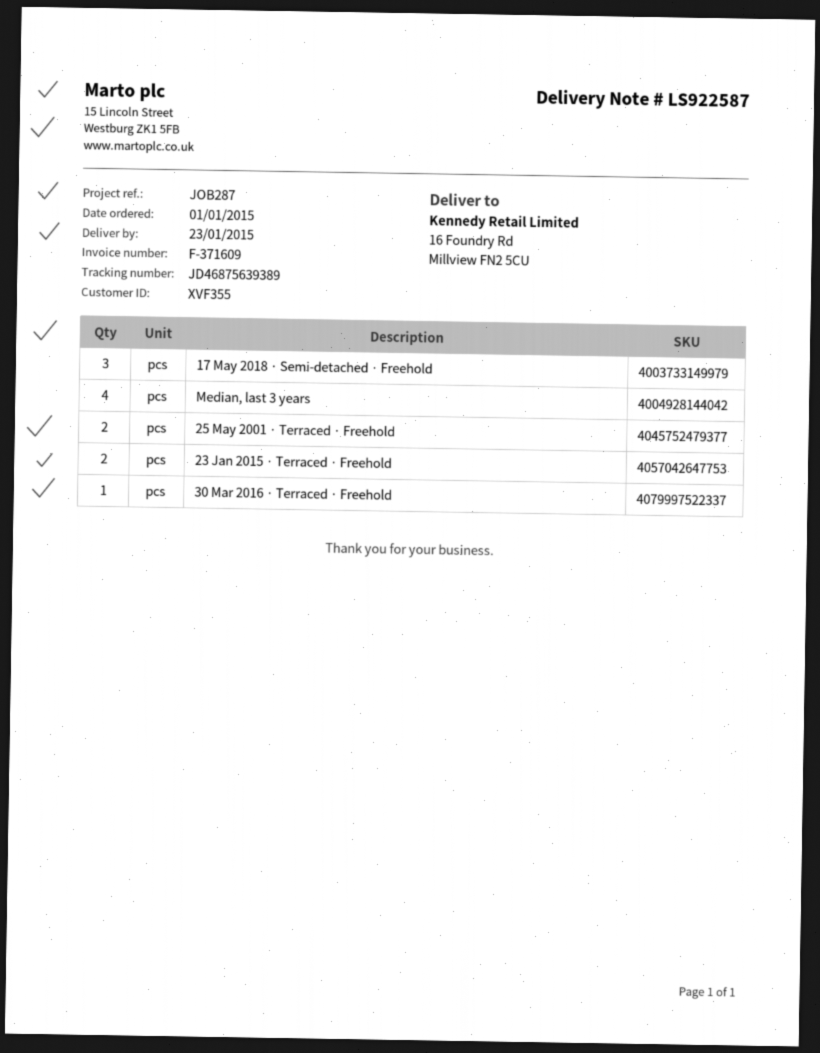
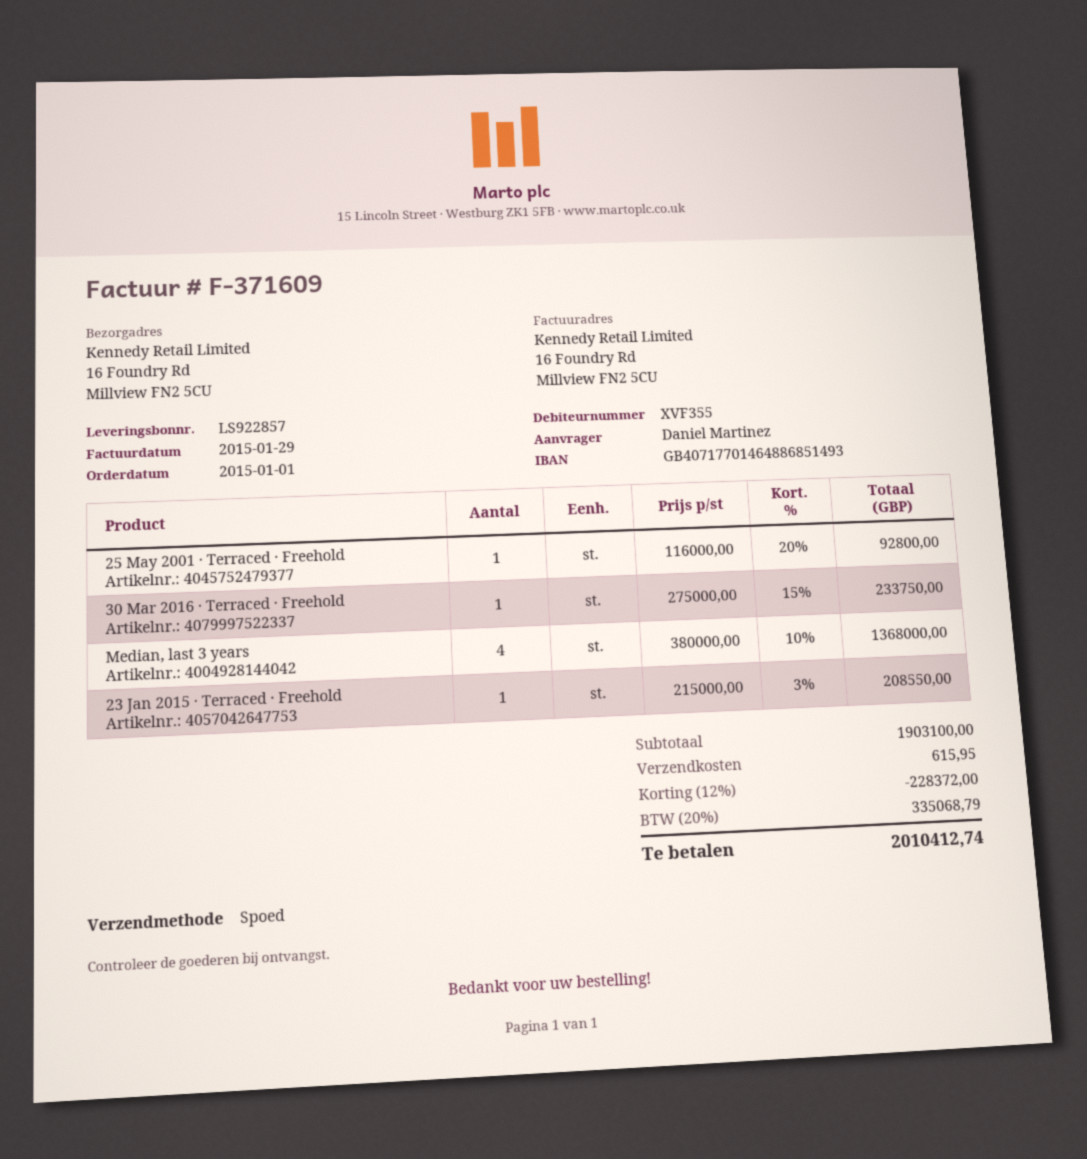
delivery note number: LS922587 -> LS922857
17 May 2018 · Semi-detached · Freehold: 3 -> none
25 May 2001 · Terraced · Freehold: 2 -> 1
23 Jan 2015 · Terraced · Freehold: 2 -> 1

